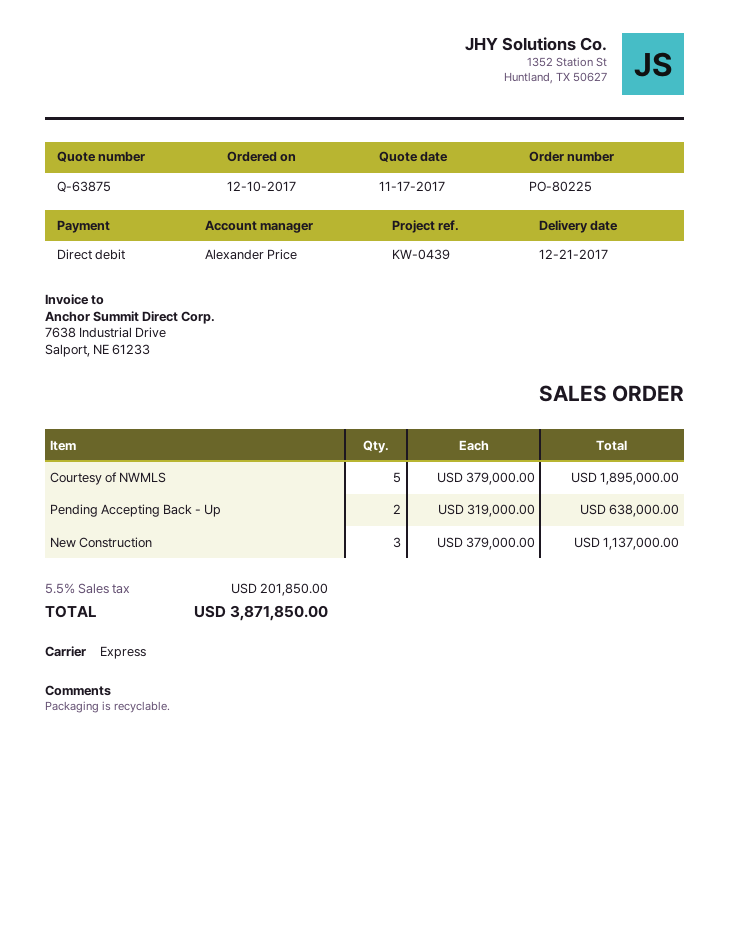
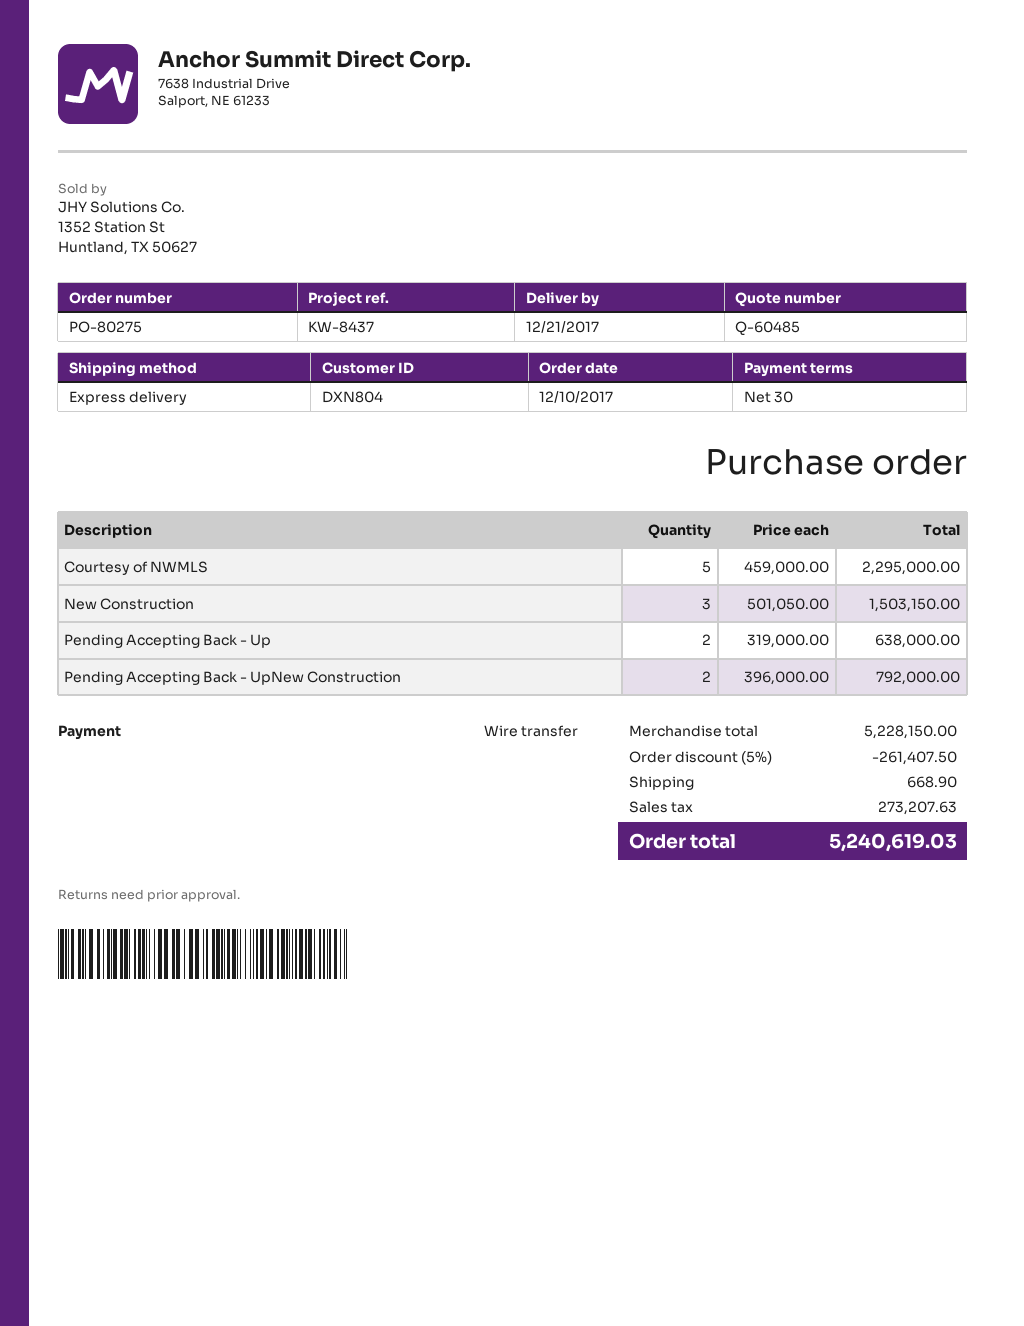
quote number: Q-63875 -> Q-60485
order number: PO-80225 -> PO-80275
reference: KW-0439 -> KW-8437
payment method: direct debit -> bank transfer
Courtesy of NWMLS: 5 x 379000.00 = 1895000.00 -> 5 x 459000.00 = 2295000.00
New Construction: 3 x 379000.00 = 1137000.00 -> 3 x 501050.00 = 1503150.00
Pending Accepting Back - UpNew Construction: none -> 2 x 396000.00 = 792000.00
discount: none -> 5% = 261407.50
shipping: none -> 668.90
tax: 201850.00 -> 273207.63
total: 3871850.00 -> 5240619.03

